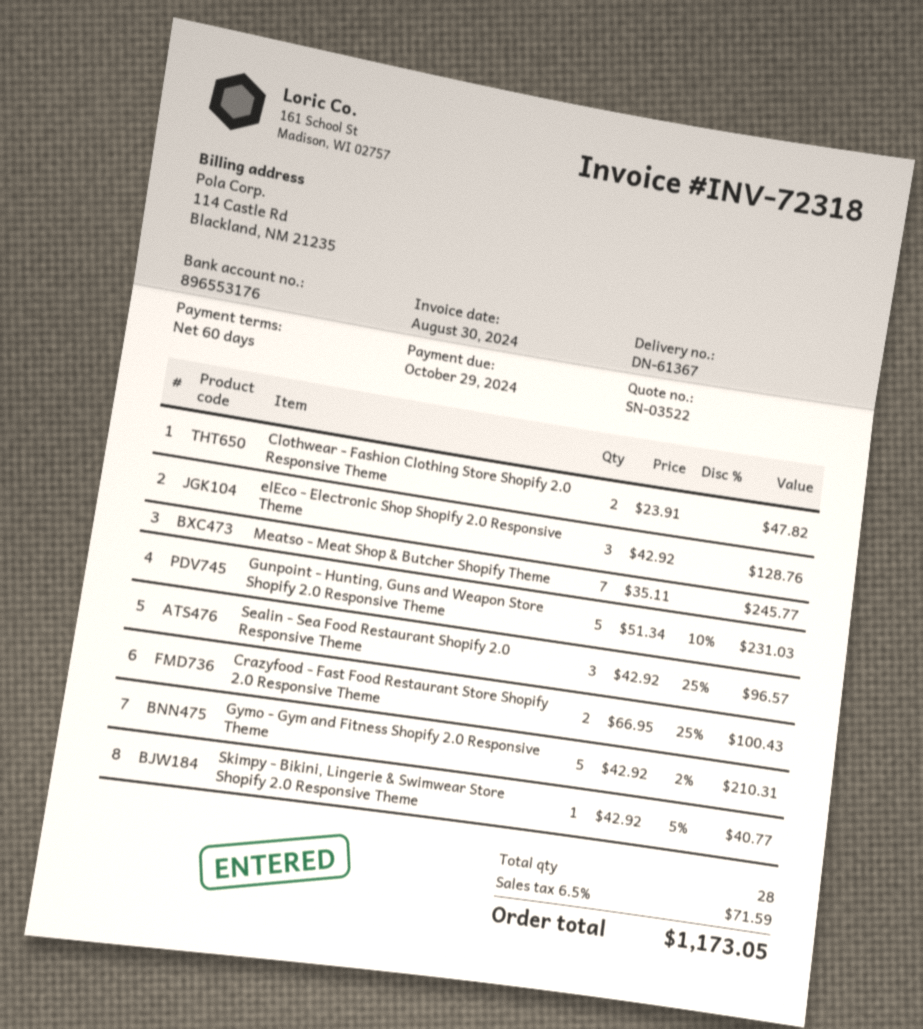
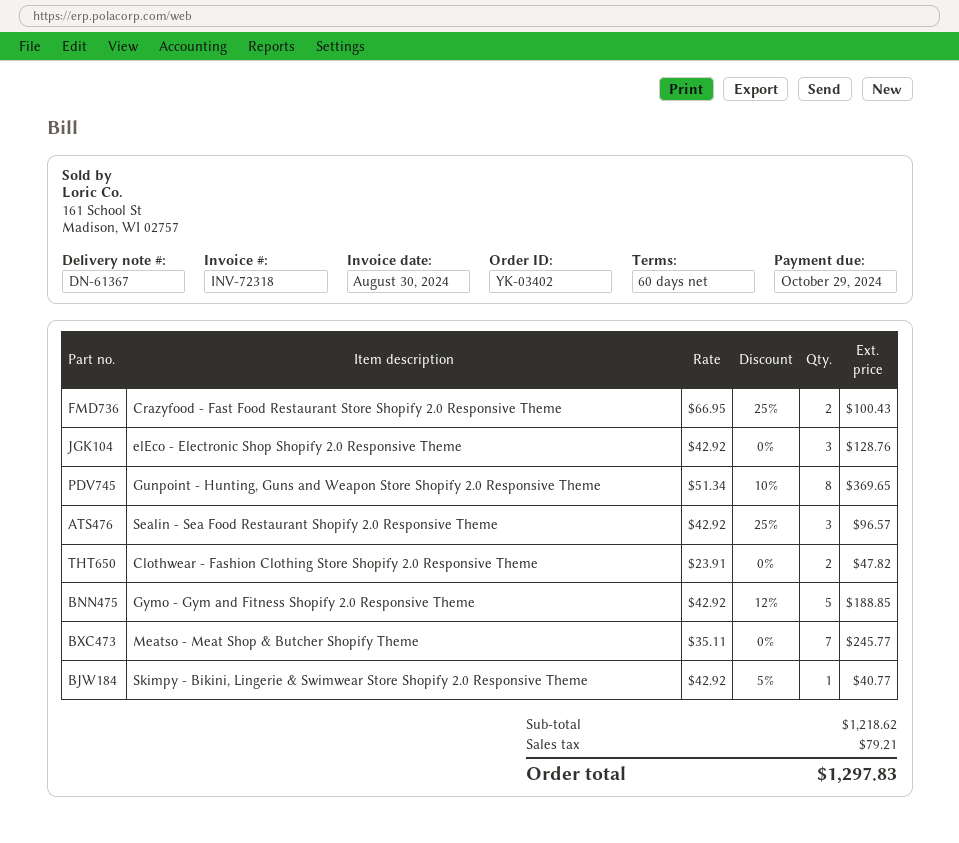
Gunpoint - Hunting, Guns and Weapon Store Shopify 2.0 Responsive Theme: 5 x 51.34 - 10% = 231.03 -> 8 x 51.34 - 10% = 369.65
Gymo - Gym and Fitness Shopify 2.0 Responsive Theme: 5 x 42.92 - 2% = 210.31 -> 5 x 42.92 - 12% = 188.85
tax: 71.59 -> 79.21
total: 1173.05 -> 1297.83

